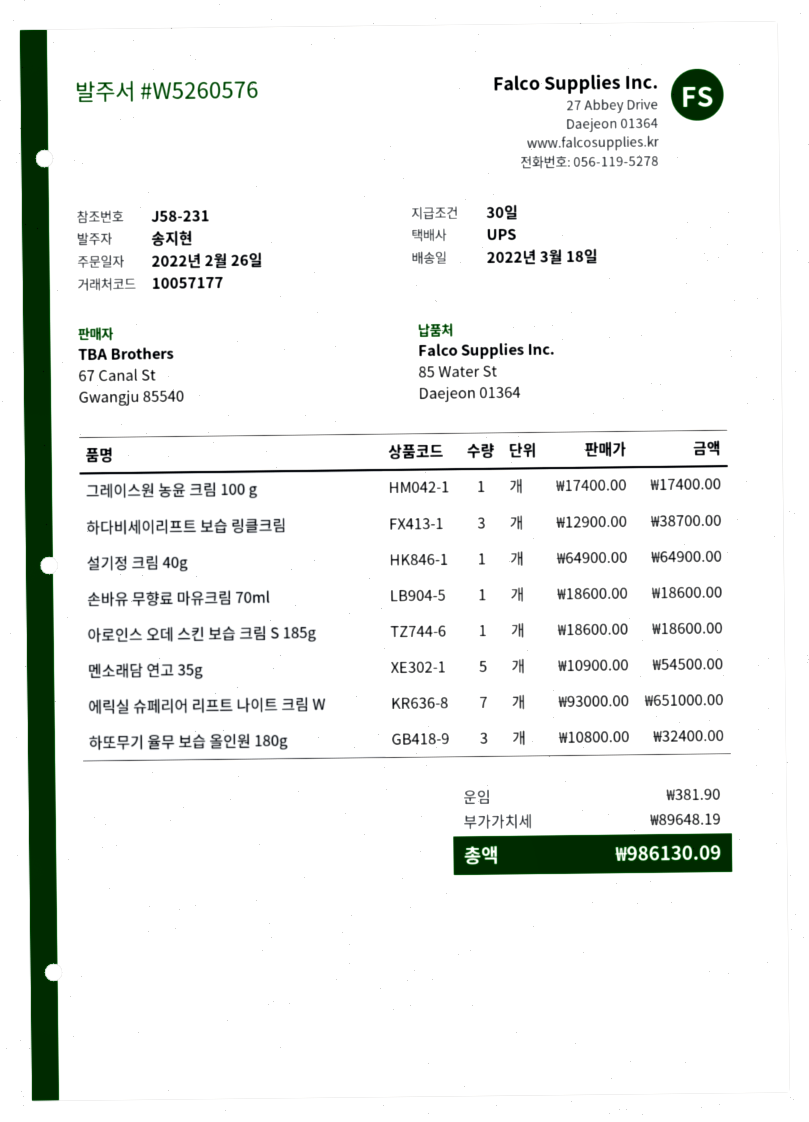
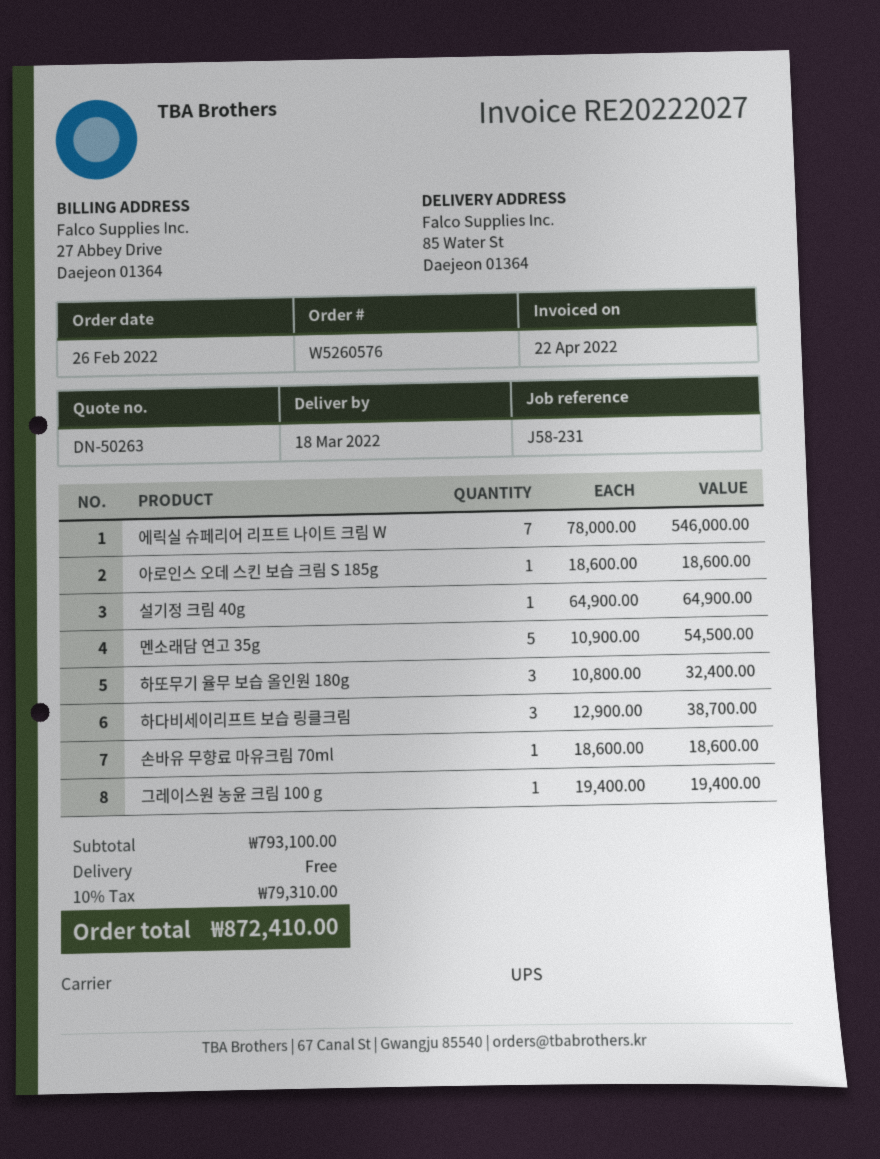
그레이스원 농윤 크림 100 g: 1 x 17400.00 = 17400.00 -> 1 x 19400.00 = 19400.00
에릭실 슈페리어 리프트 나이트 크림 W: 7 x 93000.00 = 651000.00 -> 7 x 78000.00 = 546000.00
shipping: 381.90 -> 0.00
tax: 89648.19 -> 79310.00
total: 986130.09 -> 872410.00

